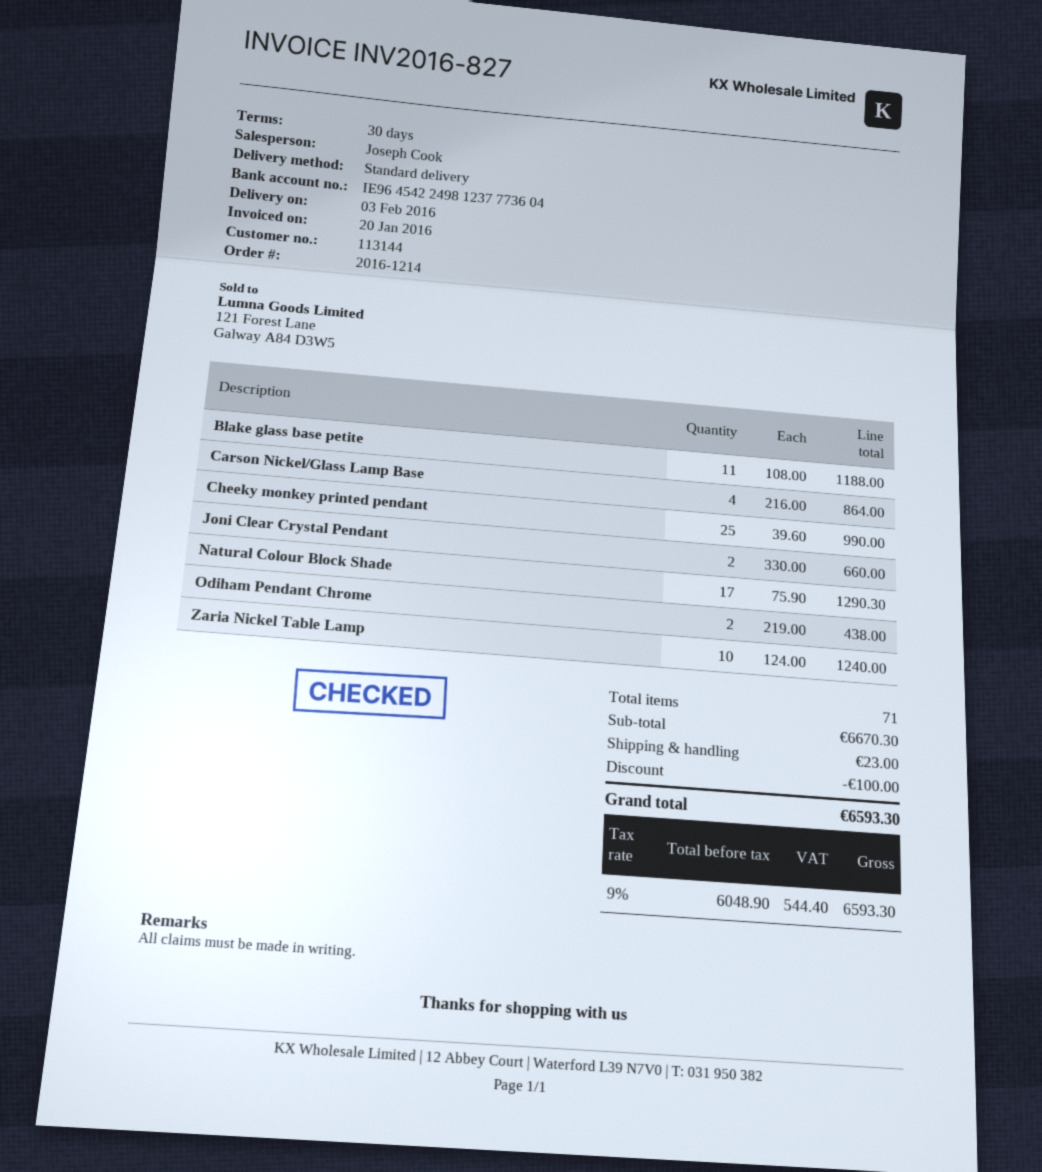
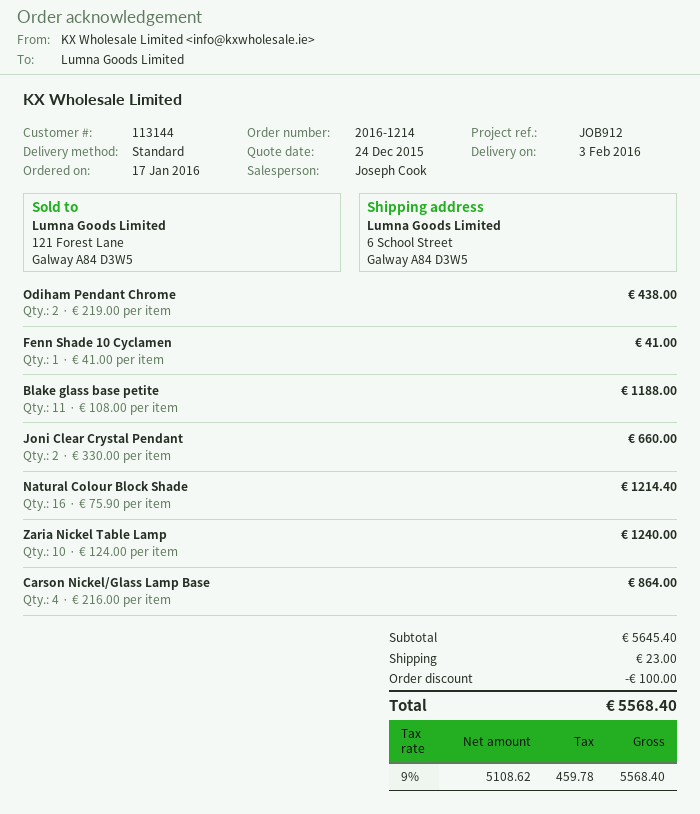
Cheeky monkey printed pendant: 25 x 39.60 = 990.00 -> none
Natural Colour Block Shade: 17 x 75.90 = 1290.30 -> 16 x 75.90 = 1214.40
Fenn Shade 10 Cyclamen: none -> 1 x 41.00 = 41.00
subtotal: 6670.30 -> 5645.40
net: 6048.90 -> 5108.62
tax: 9% = 544.40 -> 9% = 459.78
total: 6593.30 -> 5568.40

